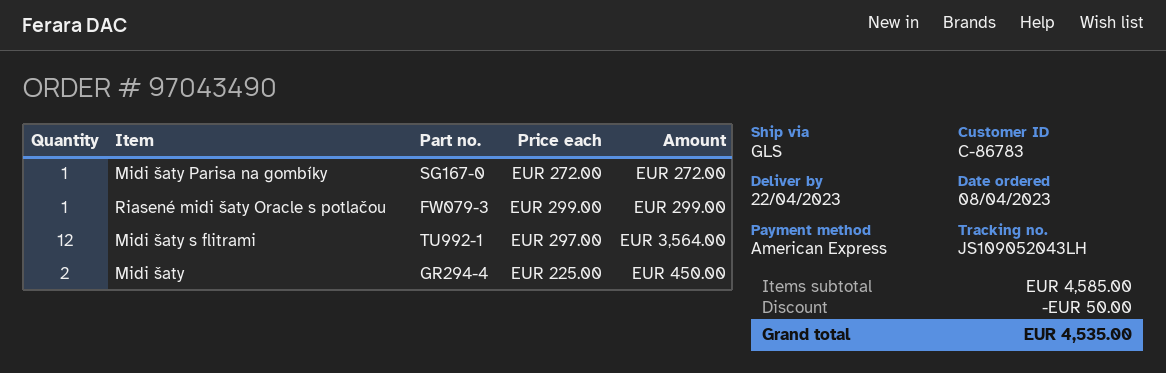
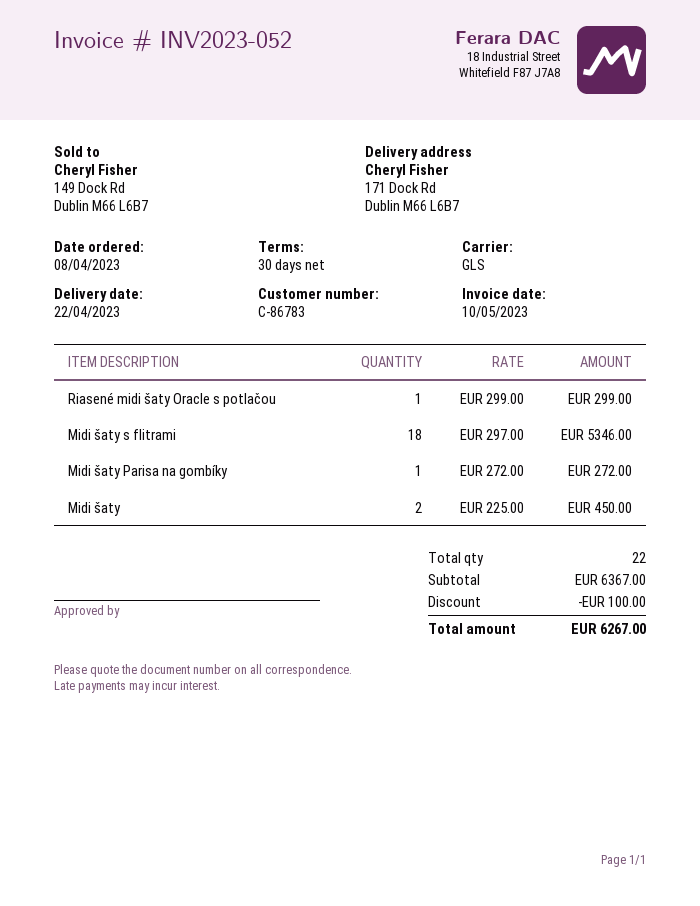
Midi šaty s flitrami: 12 x 297.00 = 3564.00 -> 18 x 297.00 = 5346.00
subtotal: 4585.00 -> 6367.00
discount: 50.00 -> 100.00
total: 4535.00 -> 6267.00

